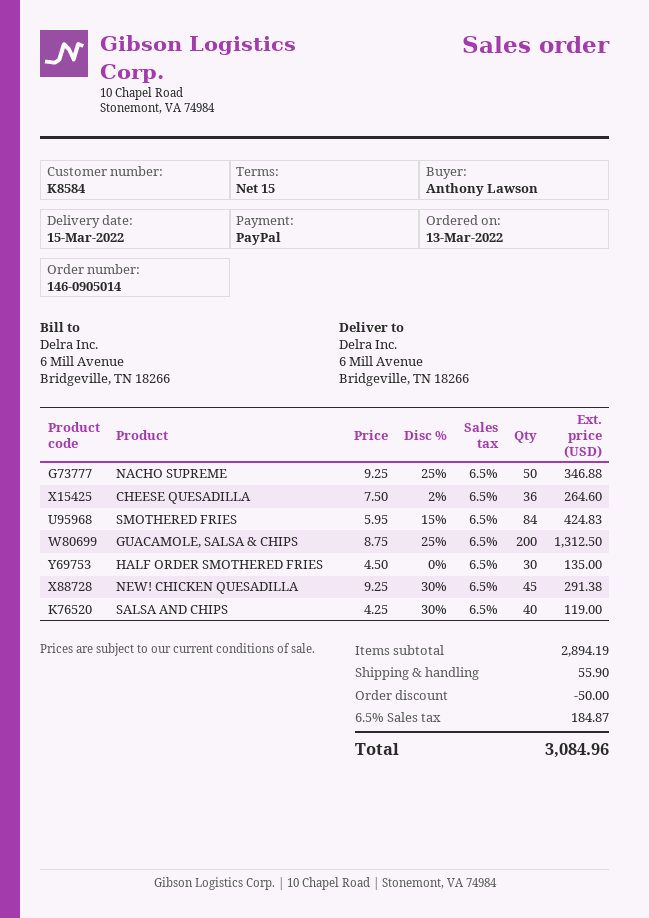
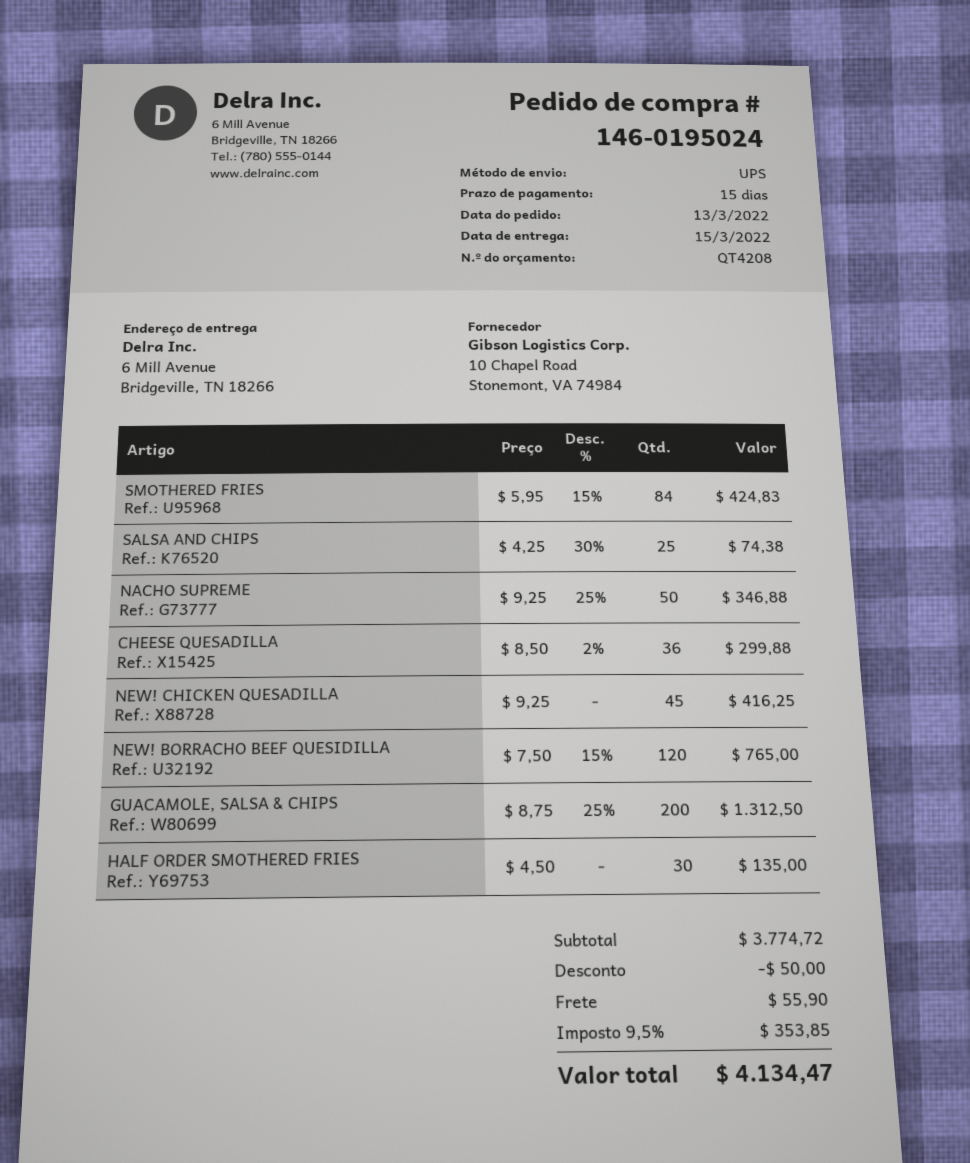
order number: 146-0905014 -> 146-0195024
CHEESE QUESADILLA: 36 x 7.50 - 2% = 264.60 -> 36 x 8.50 - 2% = 299.88
NEW! CHICKEN QUESADILLA: 45 x 9.25 - 30% = 291.38 -> 45 x 9.25 = 416.25
SALSA AND CHIPS: 40 x 4.25 - 30% = 119.00 -> 25 x 4.25 - 30% = 74.38
NEW! BORRACHO BEEF QUESIDILLA: none -> 120 x 7.50 - 15% = 765.00
subtotal: 2894.19 -> 3774.72
tax: 6.5% = 184.87 -> 9.5% = 353.85
total: 3084.96 -> 4134.47

